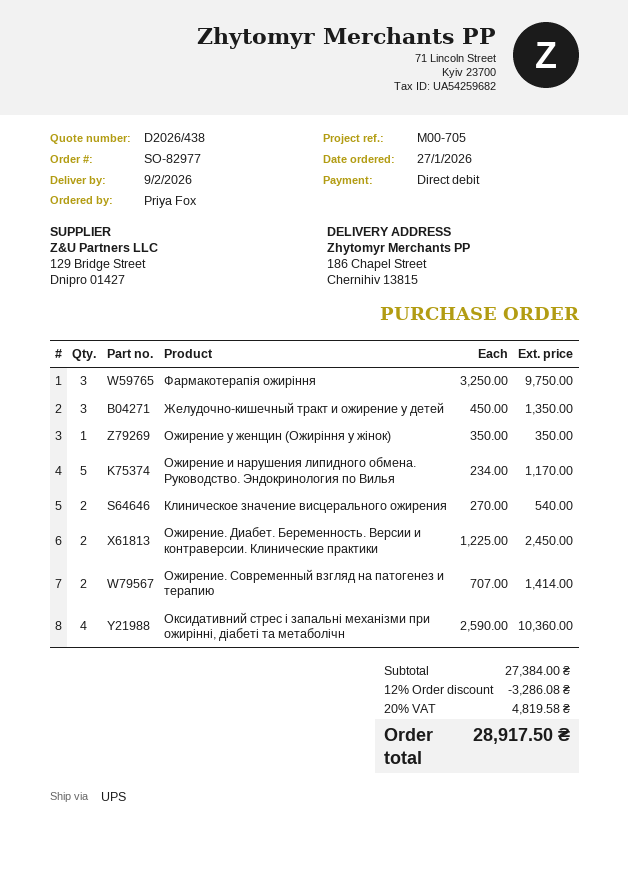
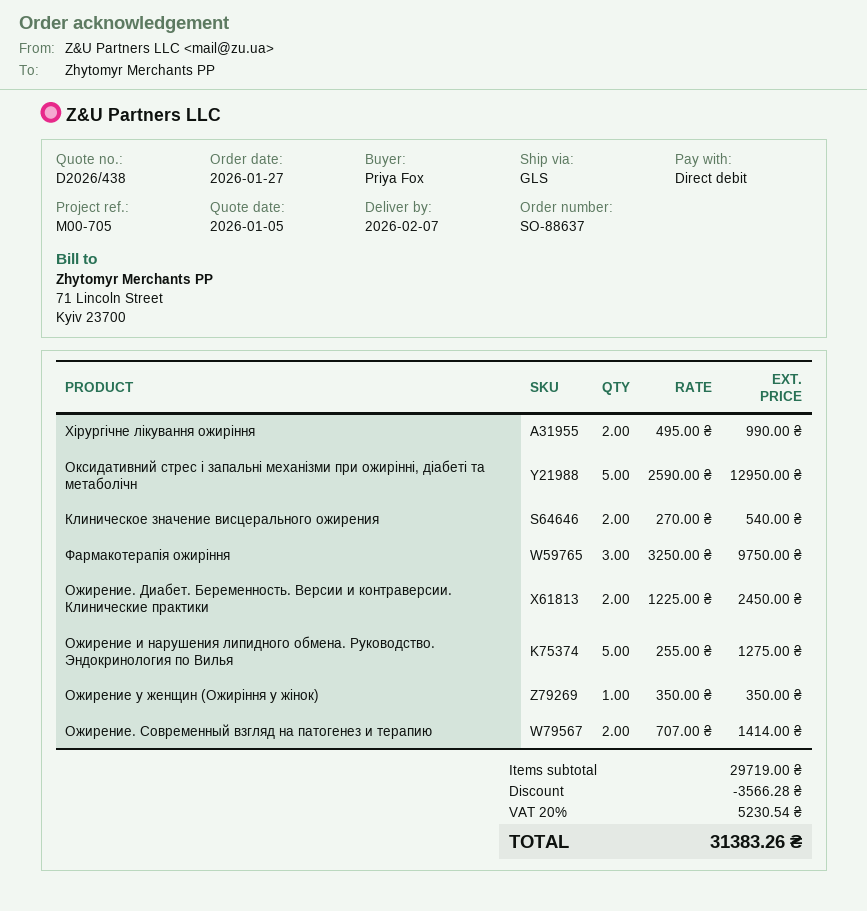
order number: SO-82977 -> SO-88637
delivery date: 2026-02-09 -> 2026-02-07
shipping method: UPS -> GLS
Желудочно-кишечный тракт и ожирение у детей: 3 x 450.00 = 1350.00 -> none
Ожирение и нарушения липидного обмена. Руководство. Эндокринология по Вилья: 5 x 234.00 = 1170.00 -> 5 x 255.00 = 1275.00
Оксидативний стрес і запальні механізми при ожирінні, діабеті та метаболічн: 4 x 2590.00 = 10360.00 -> 5 x 2590.00 = 12950.00
Хірургічне лікування ожиріння: none -> 2 x 495.00 = 990.00
subtotal: 27384.00 -> 29719.00
discount: 3286.08 -> 3566.28
tax: 20% = 4819.58 -> 20% = 5230.54
total: 28917.50 -> 31383.26

